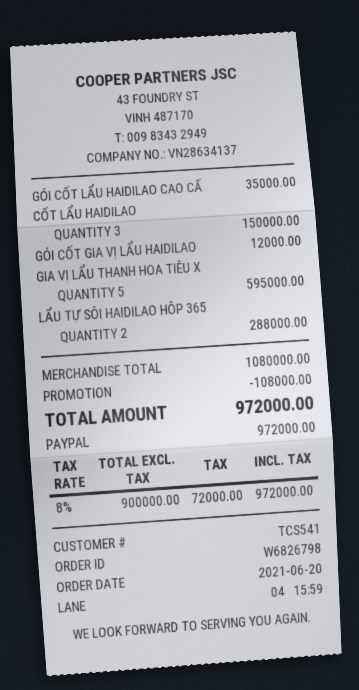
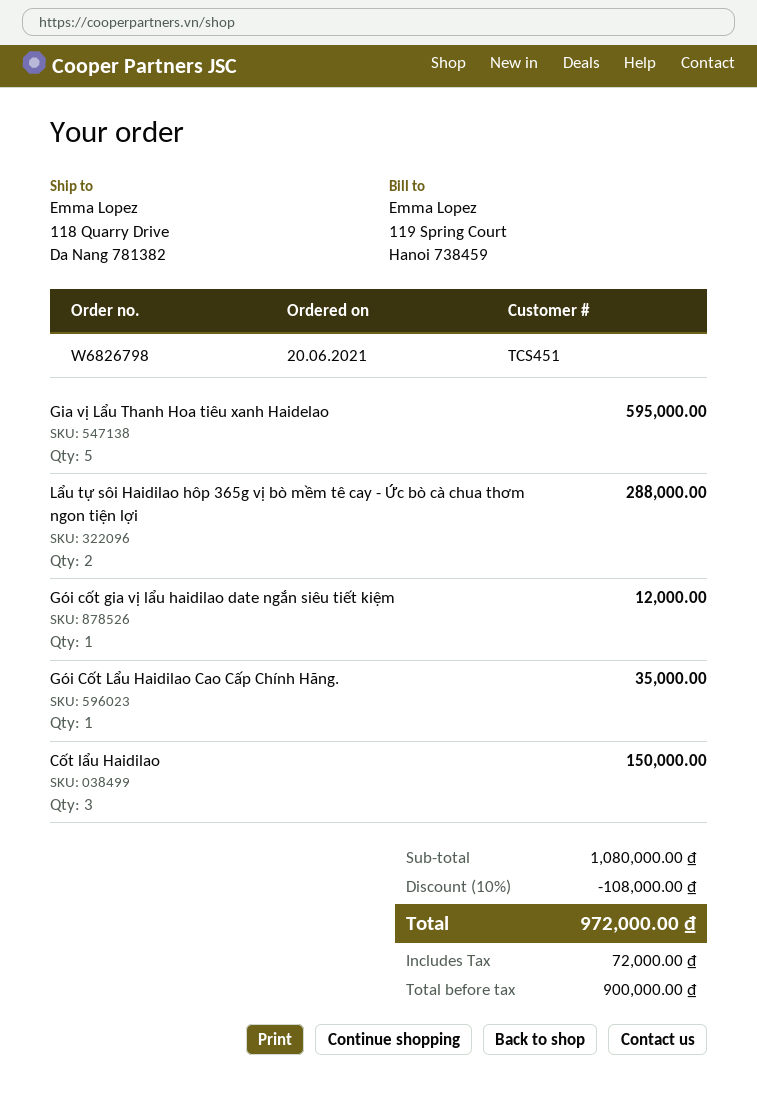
customer number: TCS541 -> TCS451

